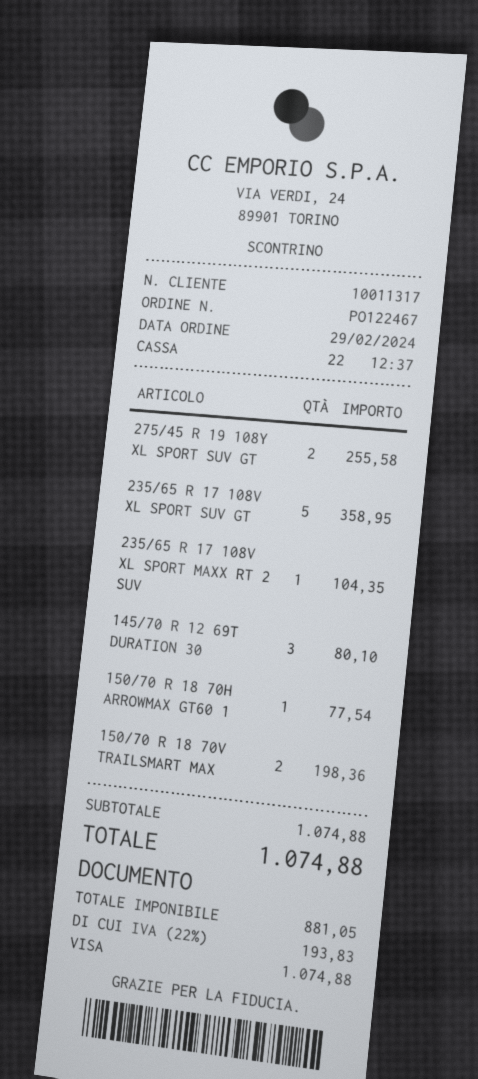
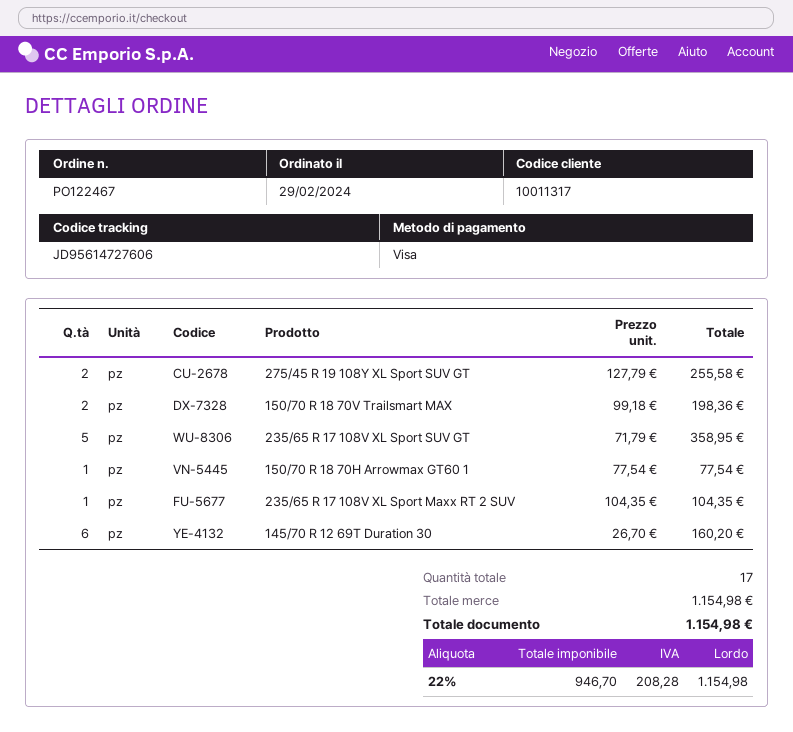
145/70 R 12 69T DURATION 30: 3 for 80.10 -> 6 for 160.20
subtotal: 1074.88 -> 1154.98
net: 881.05 -> 946.70
tax: 22% = 193.83 -> 22% = 208.28
total: 1074.88 -> 1154.98

